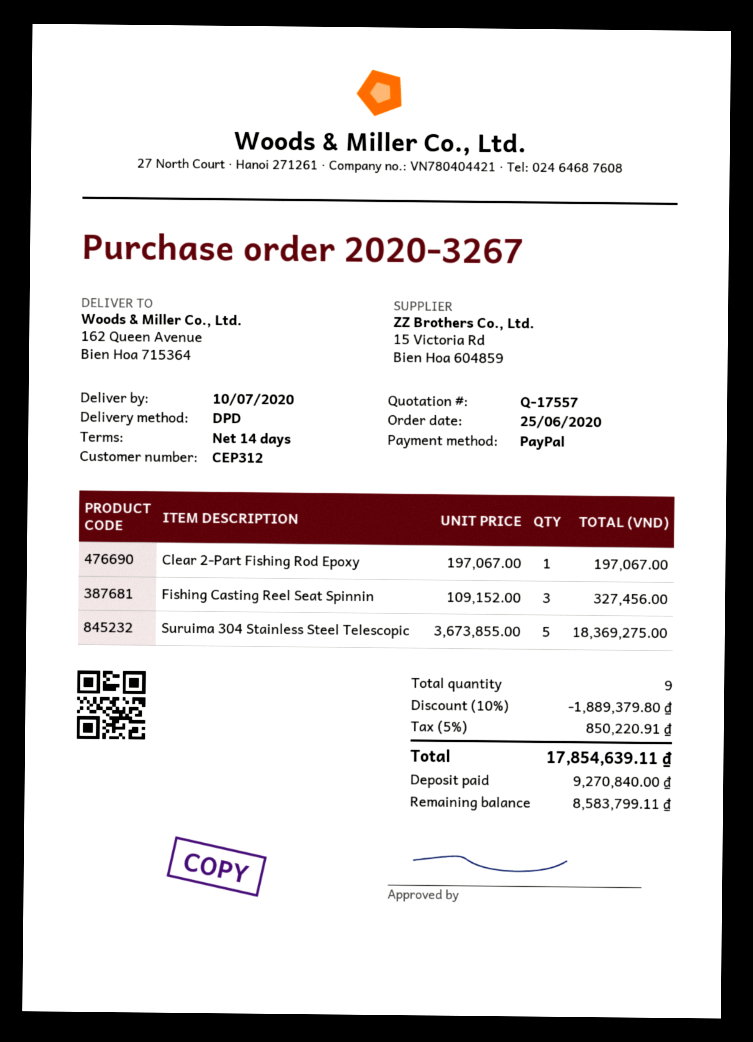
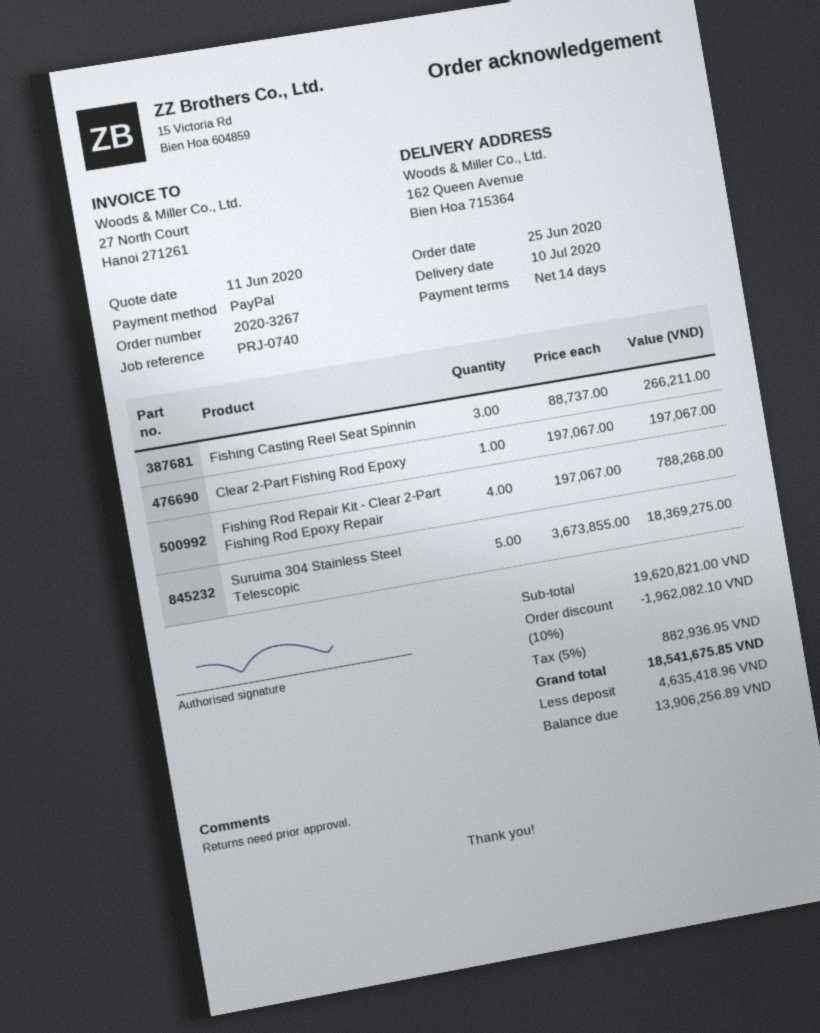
Fishing Casting Reel Seat Spinnin: 3 x 109152.00 = 327456.00 -> 3 x 88737.00 = 266211.00
Fishing Rod Repair Kit - Clear 2-Part Fishing Rod Epoxy Repair: none -> 4 x 197067.00 = 788268.00
discount: 10% = 1889379.80 -> 10% = 1962082.10
tax: 5% = 850220.91 -> 5% = 882936.95
total: 17854639.11 -> 18541675.85
deposit: 9270840.00 -> 4635418.96
balance: 8583799.11 -> 13906256.89

